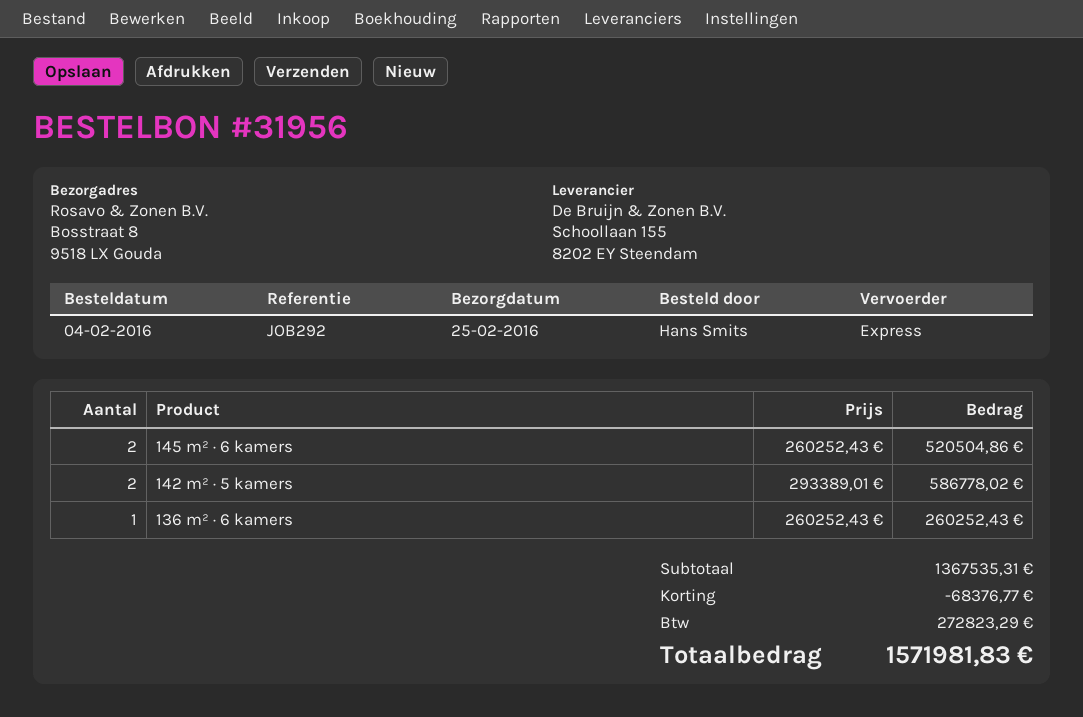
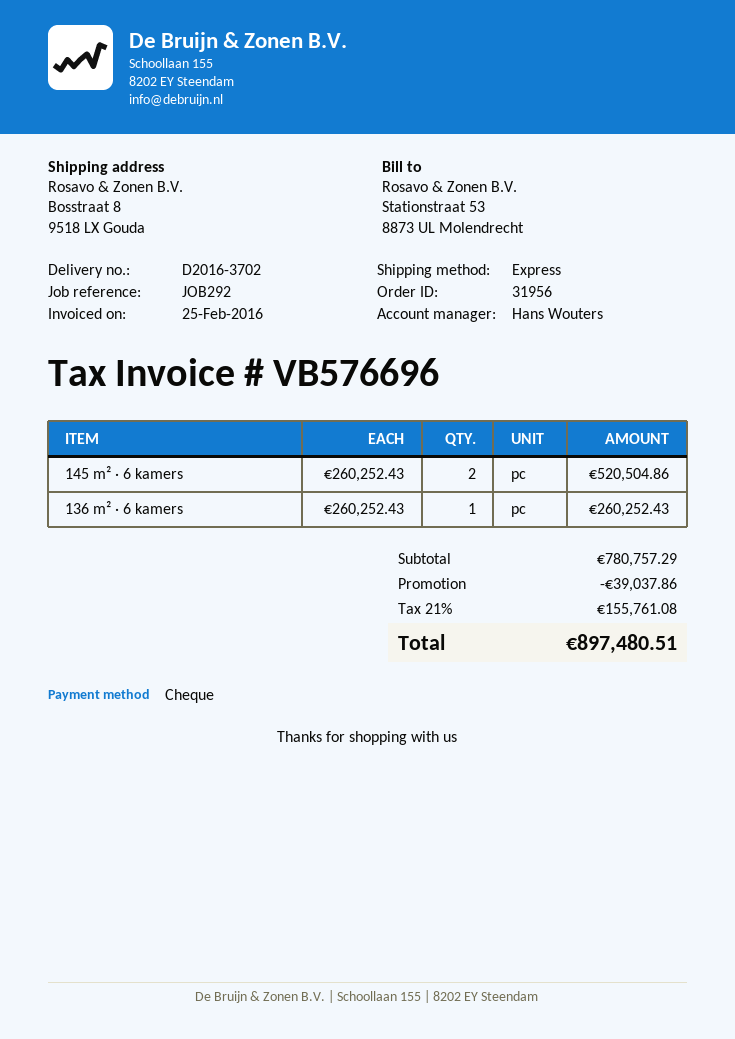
142 m² · 5 kamers: 2 x 293389.01 = 586778.02 -> none
subtotal: 1367535.31 -> 780757.29
discount: 68376.77 -> 39037.86
tax: 272823.29 -> 155761.08
total: 1571981.83 -> 897480.51

